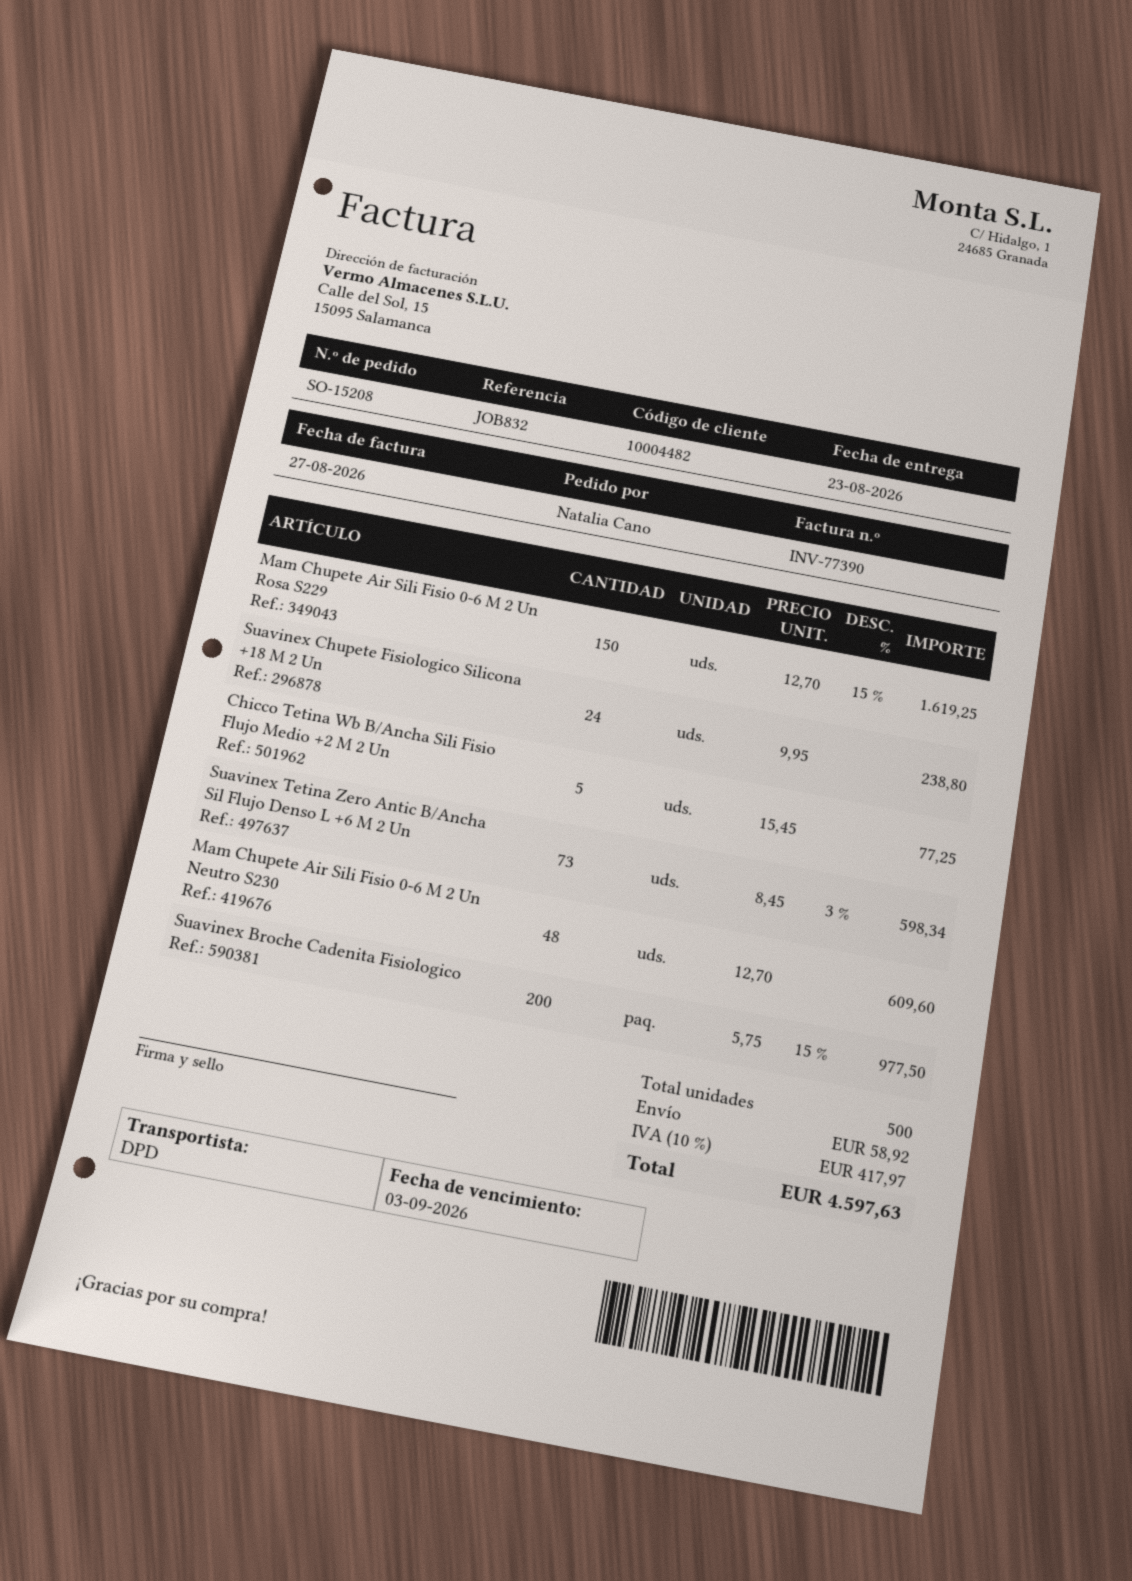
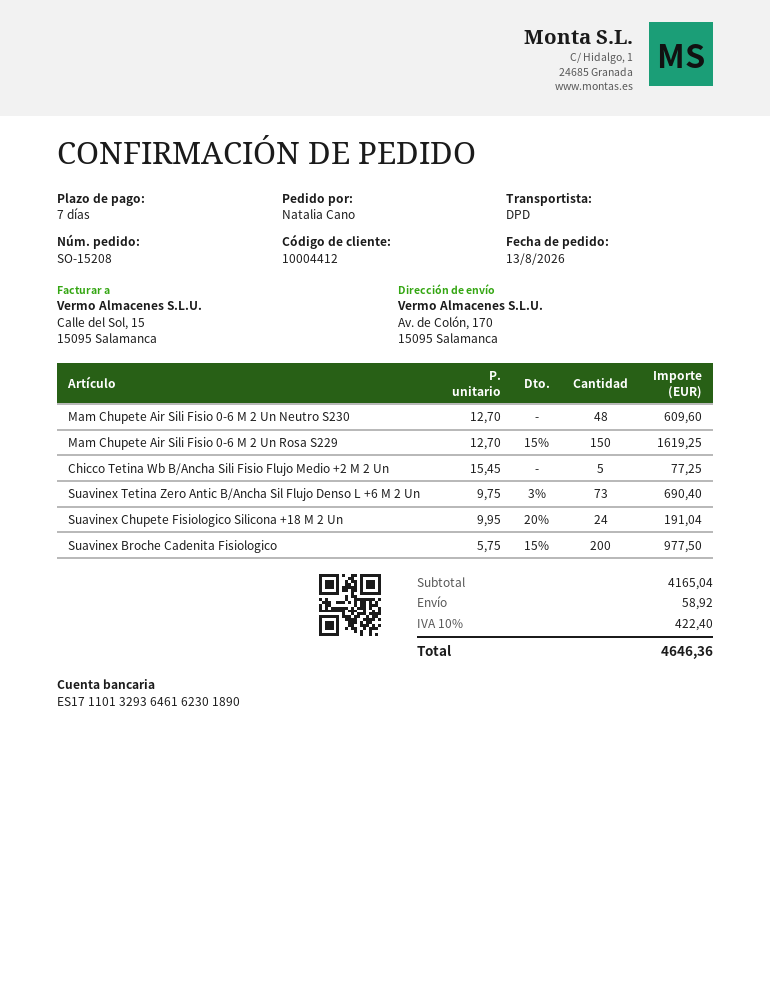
customer number: 10004482 -> 10004412
Suavinex Chupete Fisiologico Silicona +18 M 2 Un: 24 x 9.95 = 238.80 -> 24 x 9.95 - 20% = 191.04
Suavinex Tetina Zero Antic B/Ancha Sil Flujo Denso L +6 M 2 Un: 73 x 8.45 - 3% = 598.34 -> 73 x 9.75 - 3% = 690.40
tax: 10% = 417.97 -> 10% = 422.40
total: 4597.63 -> 4646.36

